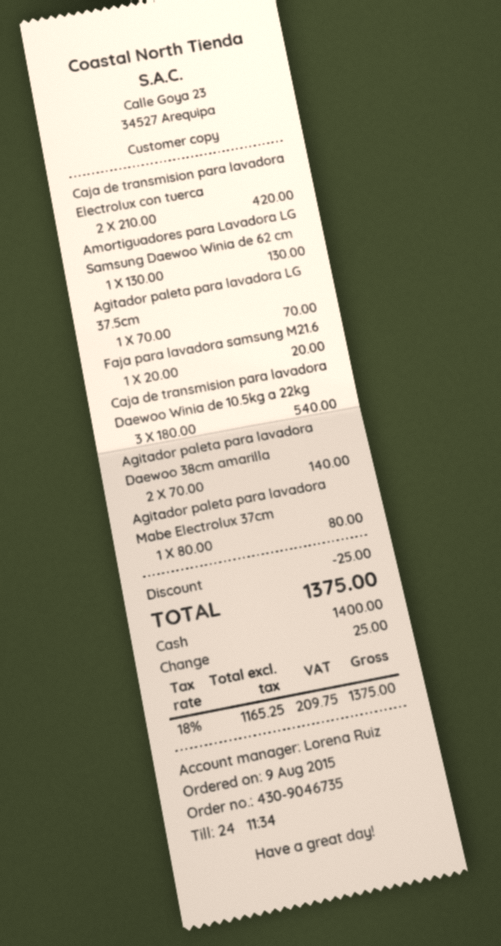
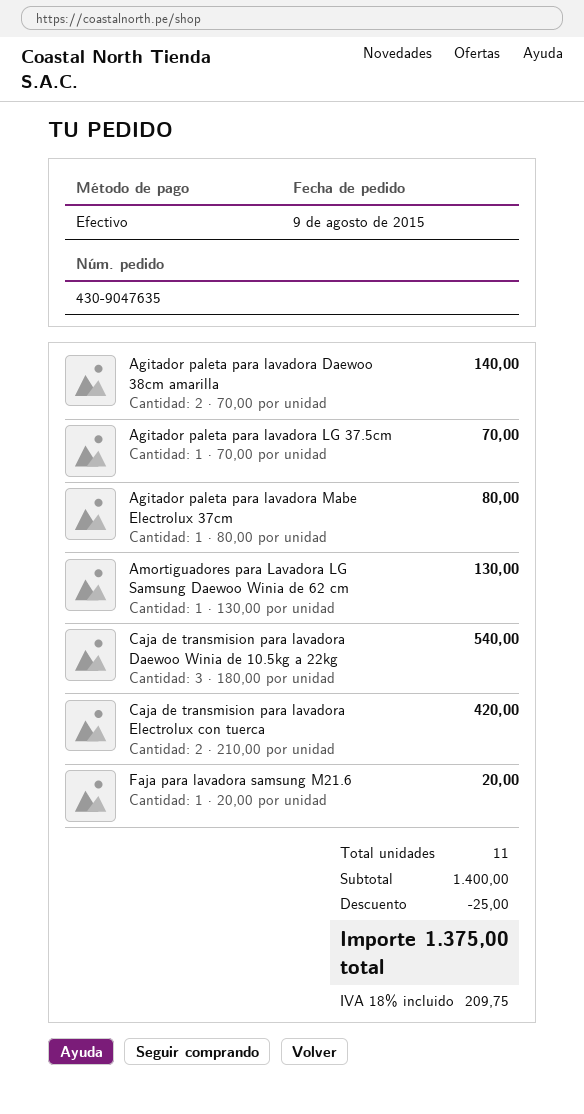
order number: 430-9046735 -> 430-9047635

